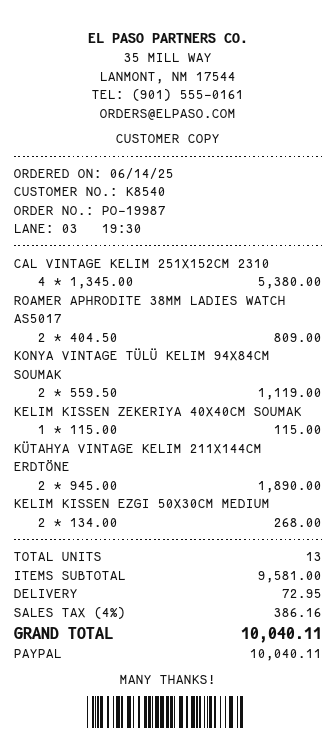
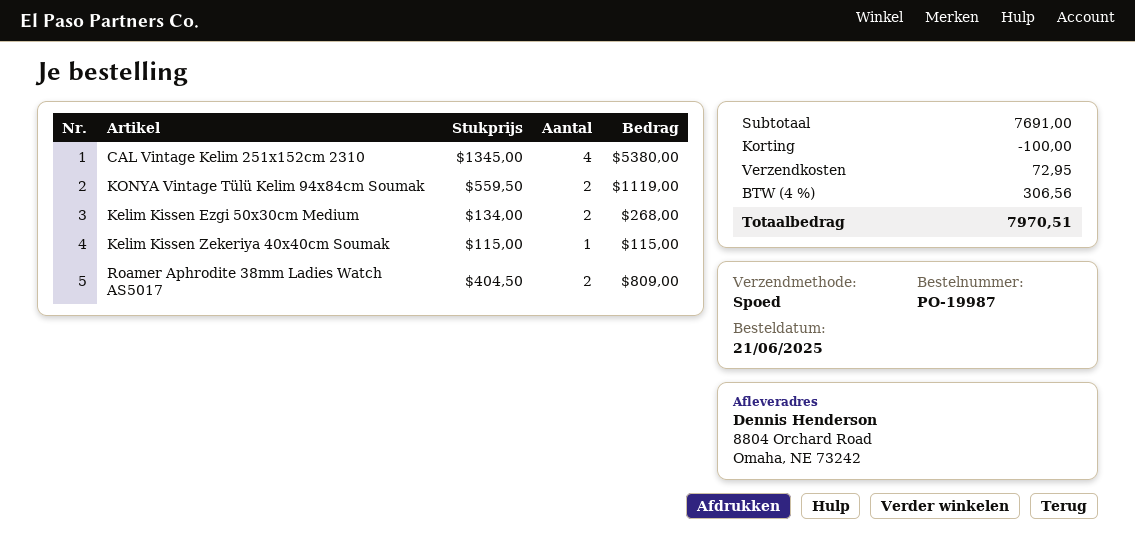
order date: 2025-06-14 -> 2025-06-21
KÜTAHYA VINTAGE KELIM 211X144CM ERDTÖNE: 2 x 945.00 = 1890.00 -> none
subtotal: 9581.00 -> 7691.00
discount: none -> 100.00
tax: 4% = 386.16 -> 4% = 306.56
total: 10040.11 -> 7970.51

